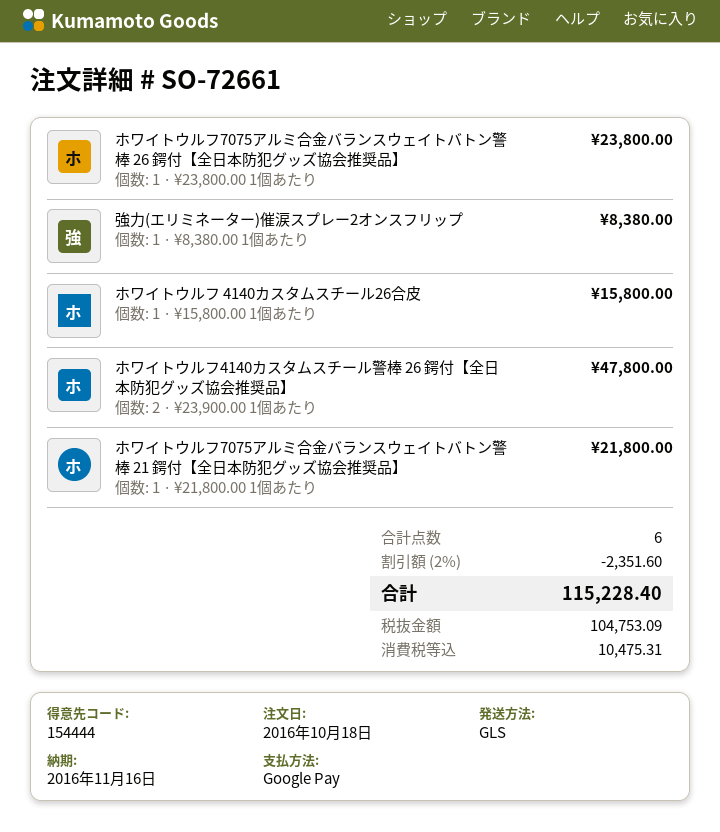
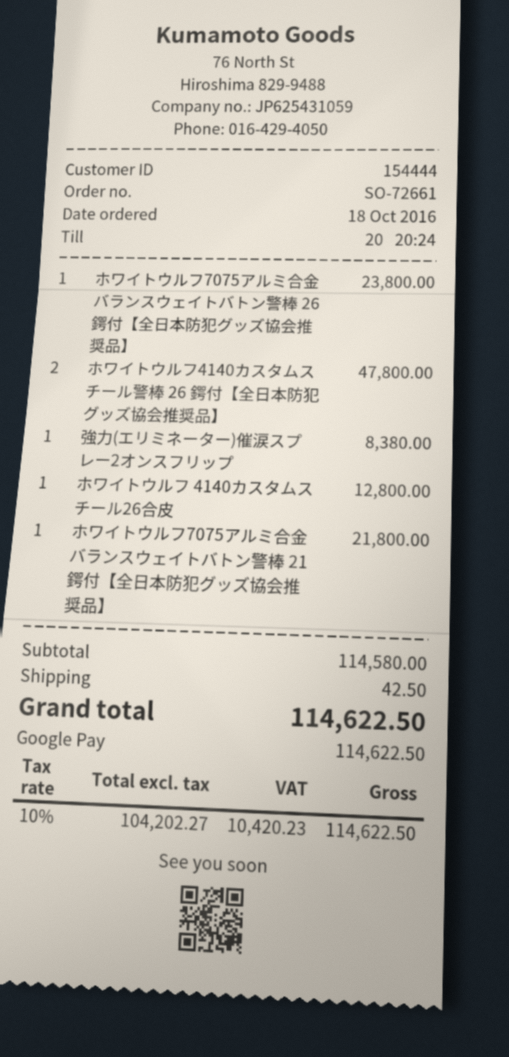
ホワイトウルフ 4140カスタムスチール26合皮: 1 for 15800.00 -> 1 for 12800.00
discount: 2% = 2351.60 -> none
shipping: none -> 42.50
net: 104753.09 -> 104202.27
tax: 10475.31 -> 10420.23
total: 115228.40 -> 114622.50

